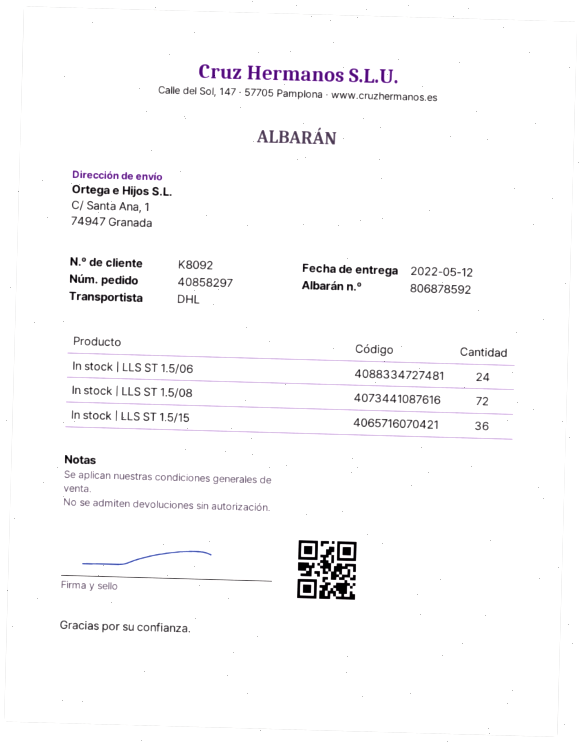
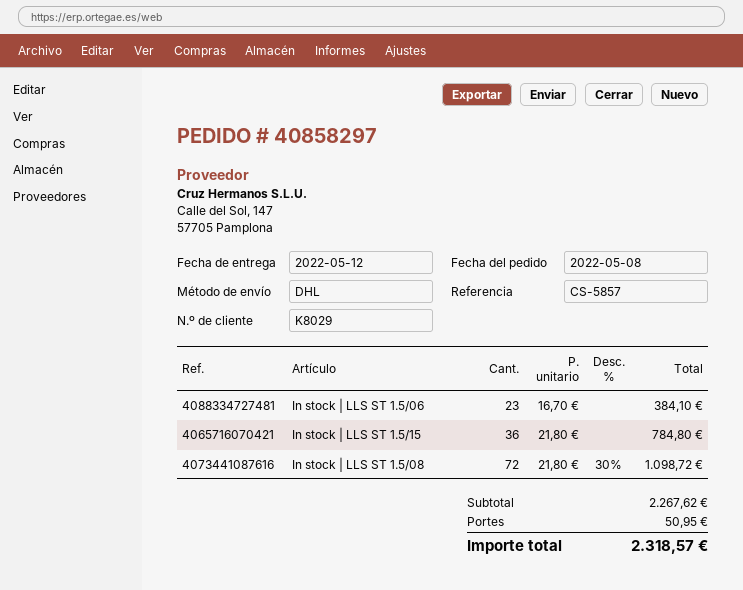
customer number: K8092 -> K8029
In stock | LLS ST 1.5/06: 24 -> 23

